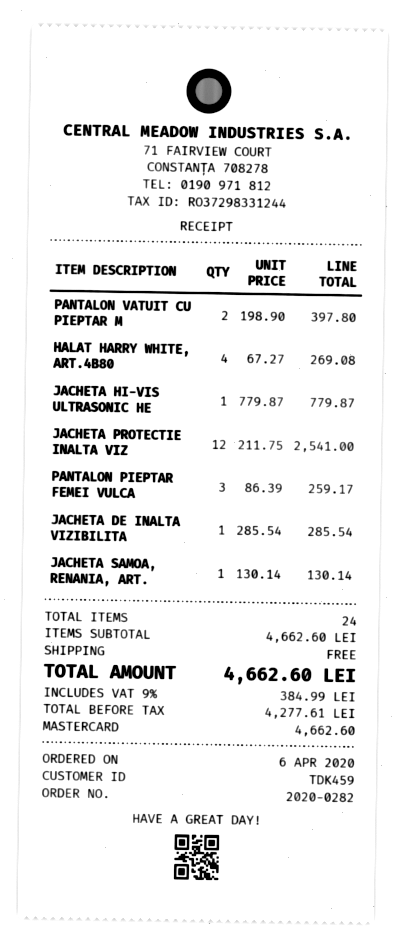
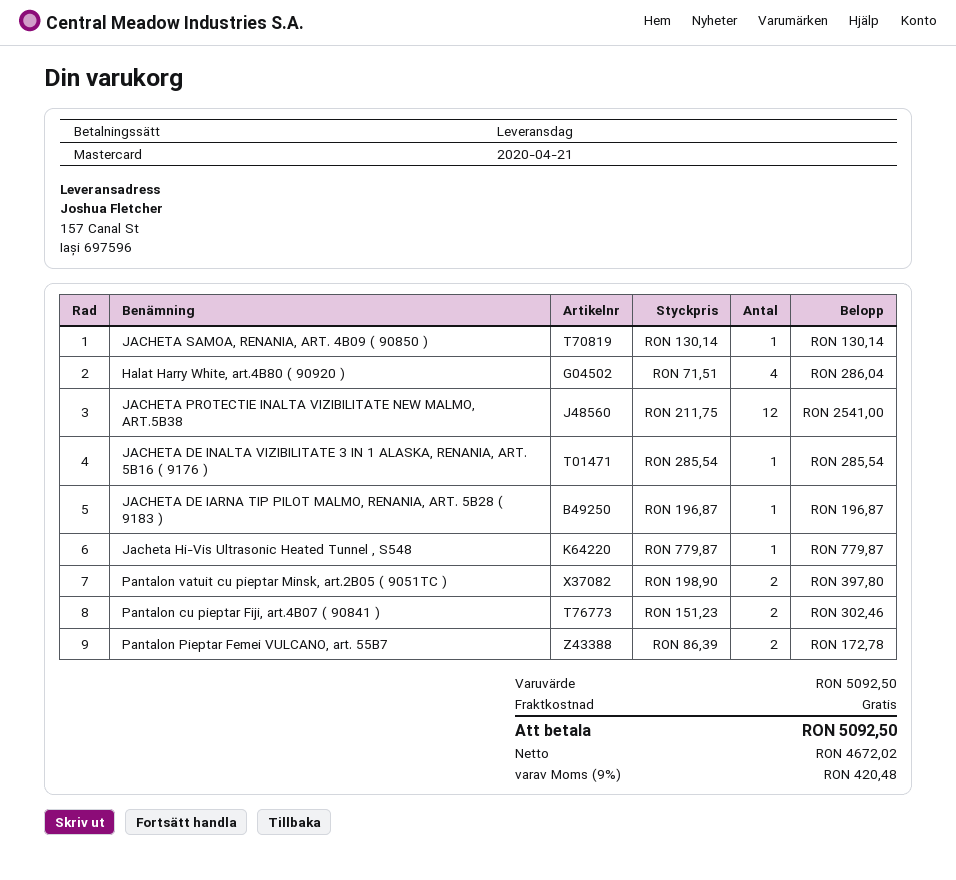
HALAT HARRY WHITE, ART.4B80: 4 x 67.27 = 269.08 -> 4 x 71.51 = 286.04
PANTALON PIEPTAR FEMEI VULCA: 3 x 86.39 = 259.17 -> 2 x 86.39 = 172.78
JACHETA DE IARNA TIP PILOT MALMO, RENANIA, ART. 5B28 ( 9183 ): none -> 1 x 196.87 = 196.87
Pantalon cu pieptar Fiji, art.4B07 ( 90841 ): none -> 2 x 151.23 = 302.46
subtotal: 4662.60 -> 5092.50
net: 4277.61 -> 4672.02
tax: 9% = 384.99 -> 9% = 420.48
total: 4662.60 -> 5092.50

